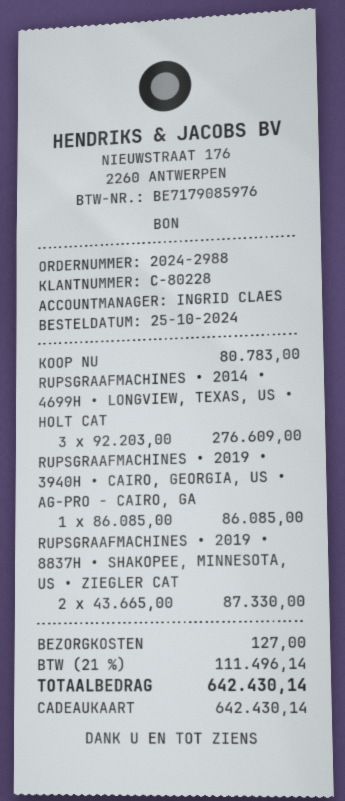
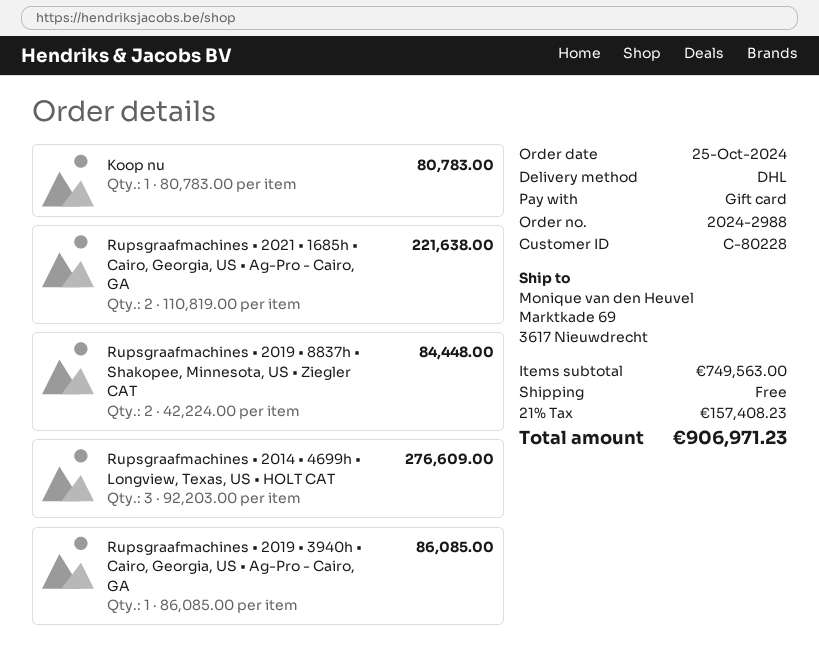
RUPSGRAAFMACHINES • 2019 • 8837H • SHAKOPEE, MINNESOTA, US • ZIEGLER CAT: 2 x 43665.00 = 87330.00 -> 2 x 42224.00 = 84448.00
Rupsgraafmachines • 2021 • 1685h • Cairo, Georgia, US • Ag-Pro - Cairo, GA: none -> 2 x 110819.00 = 221638.00
shipping: 127.00 -> 0.00
tax: 21% = 111496.14 -> 21% = 157408.23
total: 642430.14 -> 906971.23

